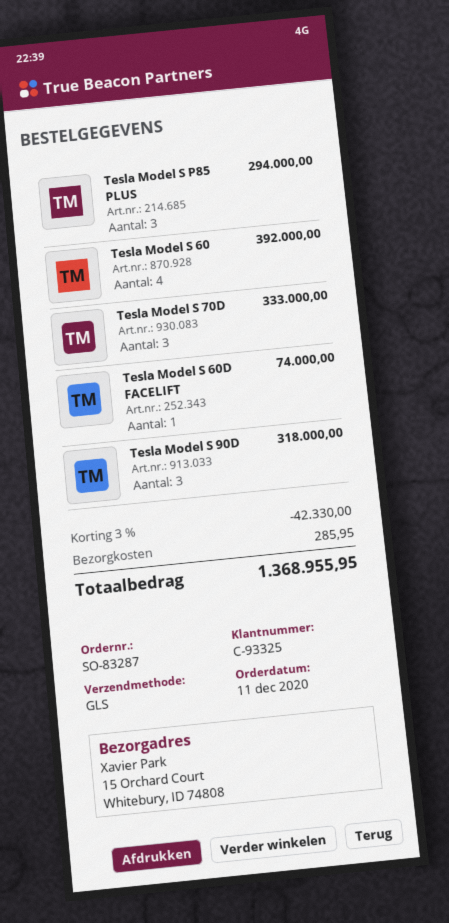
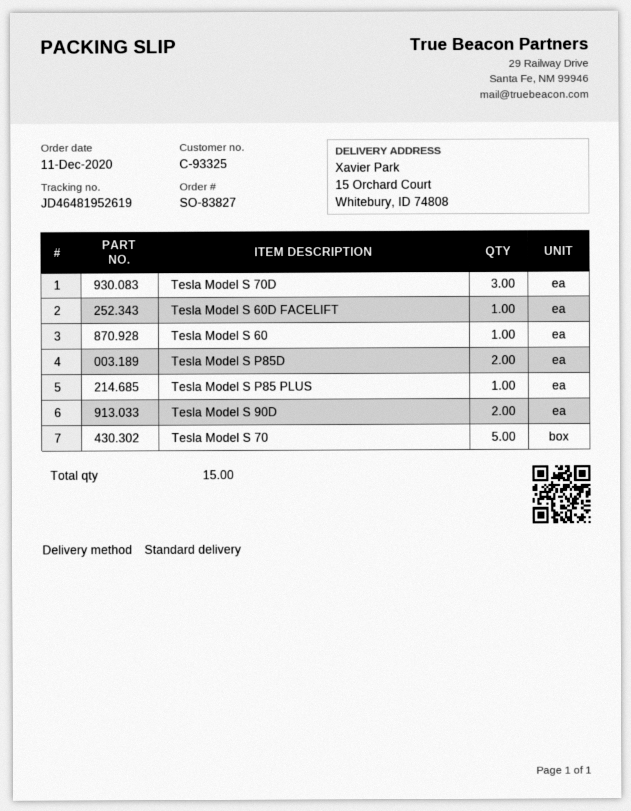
order number: SO-83287 -> SO-83827
shipping method: GLS -> standard
Tesla Model S P85 PLUS: 3 -> 1
Tesla Model S 60: 4 -> 1
Tesla Model S 90D: 3 -> 2
Tesla Model S P85D: none -> 2
Tesla Model S 70: none -> 5

